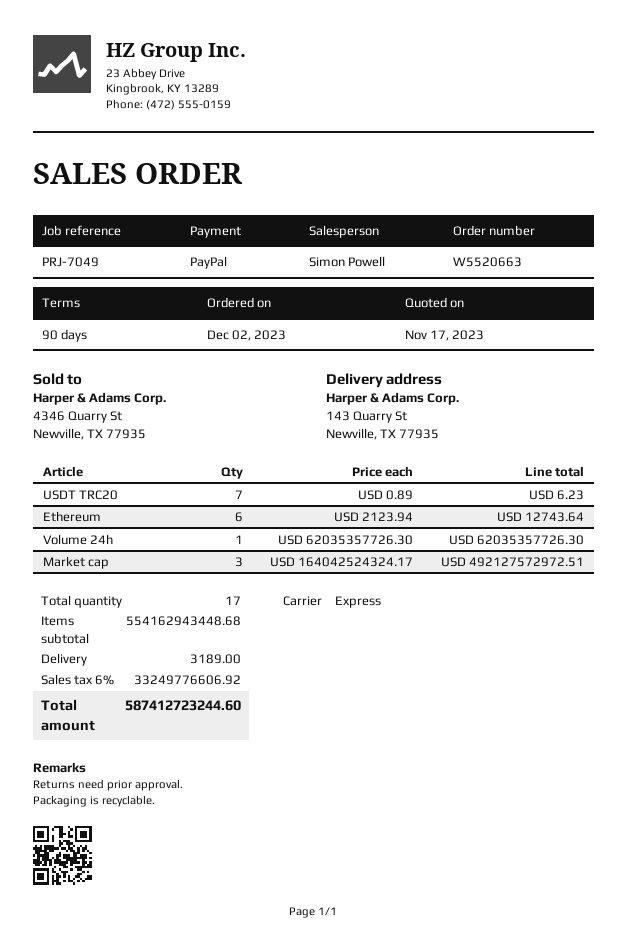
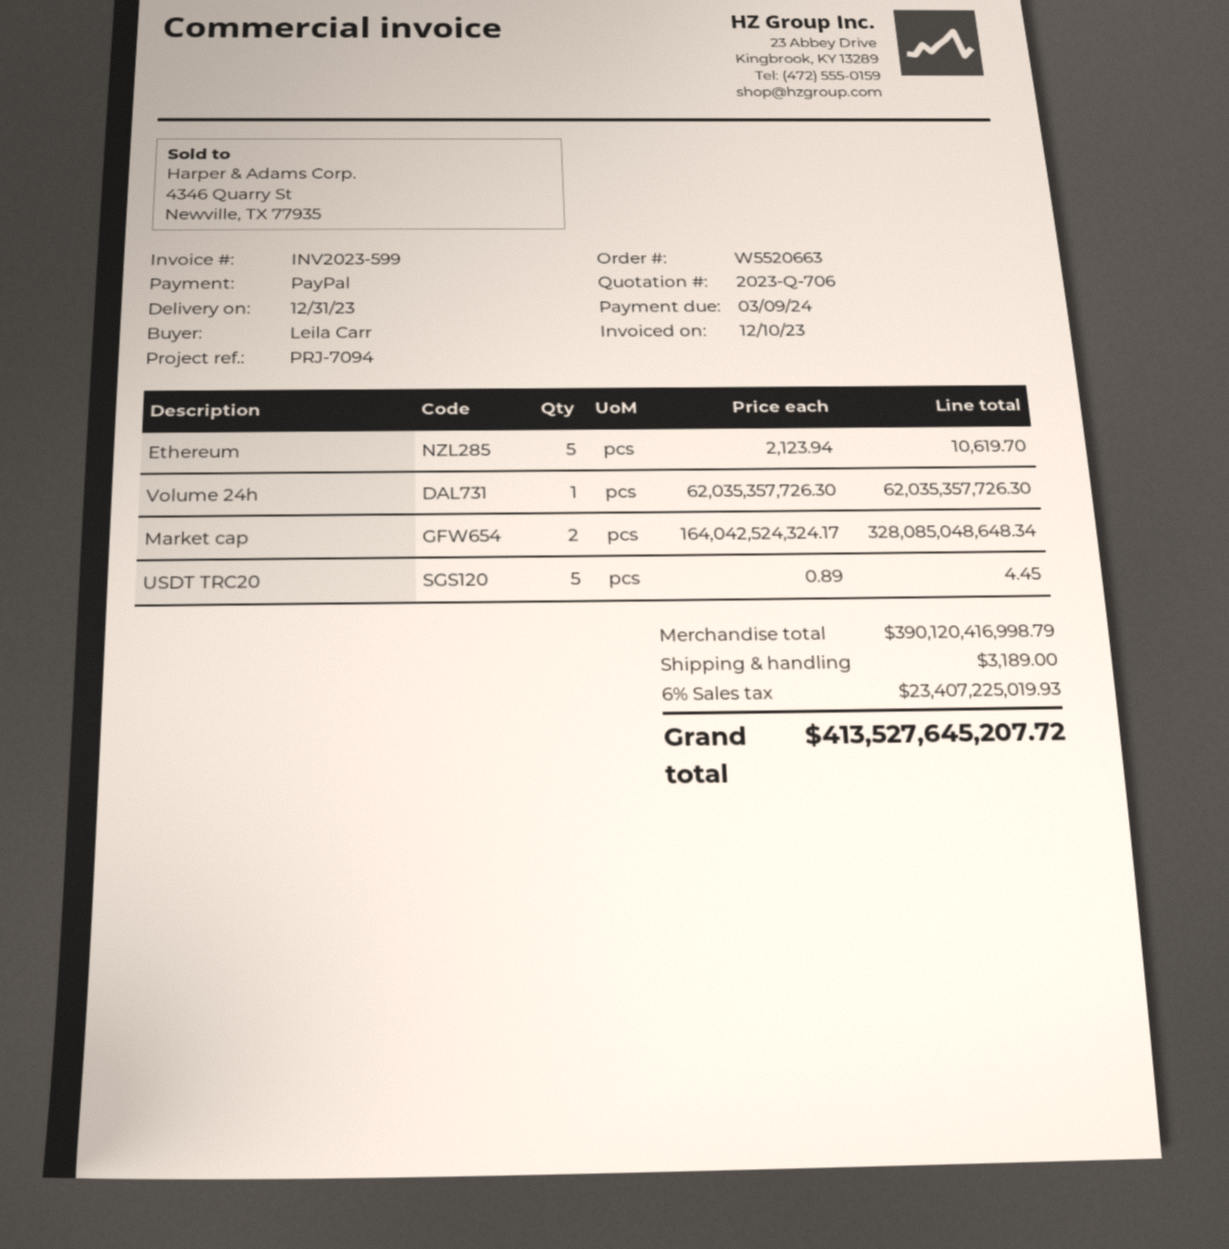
reference: PRJ-7049 -> PRJ-7094
USDT TRC20: 7 x 0.89 = 6.23 -> 5 x 0.89 = 4.45
Ethereum: 6 x 2123.94 = 12743.64 -> 5 x 2123.94 = 10619.70
Market cap: 3 x 164042524324.17 = 492127572972.51 -> 2 x 164042524324.17 = 328085048648.34
subtotal: 554162943448.68 -> 390120416998.79
tax: 6% = 33249776606.92 -> 6% = 23407225019.93
total: 587412723244.60 -> 413527645207.72

